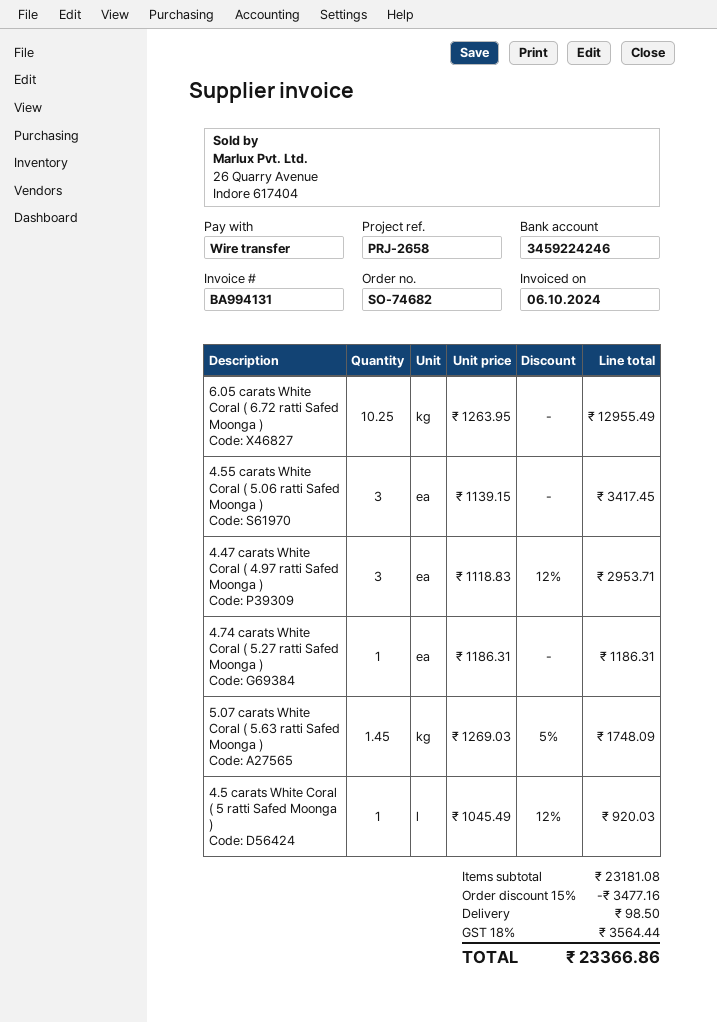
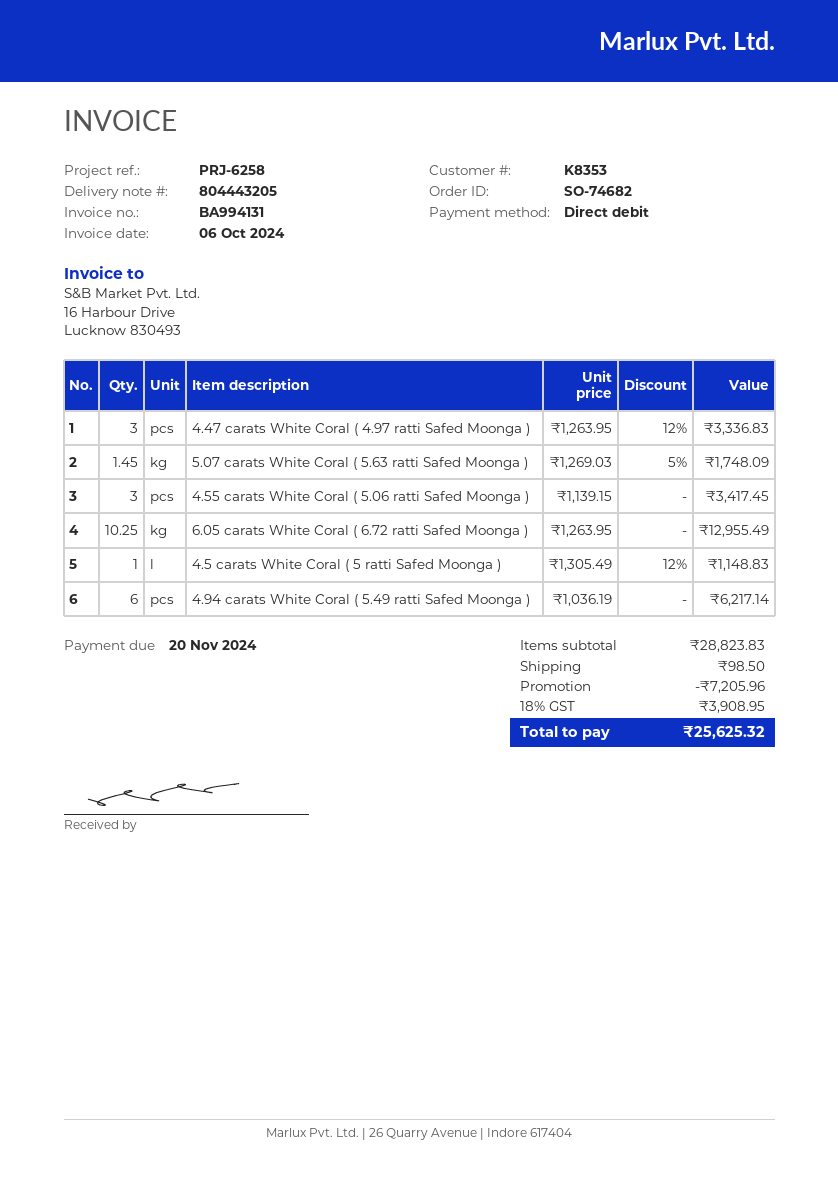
reference: PRJ-2658 -> PRJ-6258
payment method: bank transfer -> direct debit
4.47 carats White Coral ( 4.97 ratti Safed Moonga ): 3 x 1118.83 - 12% = 2953.71 -> 3 x 1263.95 - 12% = 3336.83
4.74 carats White Coral ( 5.27 ratti Safed Moonga ): 1 x 1186.31 = 1186.31 -> none
4.5 carats White Coral ( 5 ratti Safed Moonga ): 1 x 1045.49 - 12% = 920.03 -> 1 x 1305.49 - 12% = 1148.83
4.94 carats White Coral ( 5.49 ratti Safed Moonga ): none -> 6 x 1036.19 = 6217.14
subtotal: 23181.08 -> 28823.83
discount: 3477.16 -> 7205.96
tax: 18% = 3564.44 -> 18% = 3908.95
total: 23366.86 -> 25625.32

